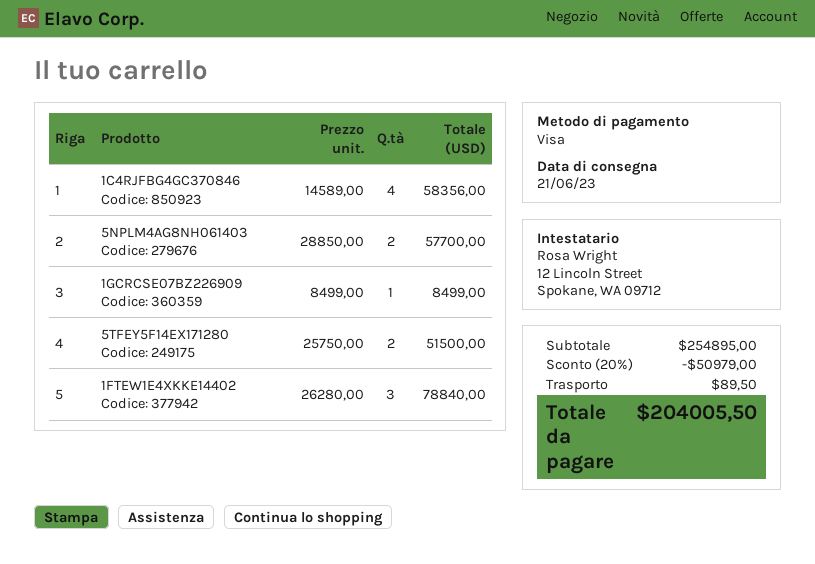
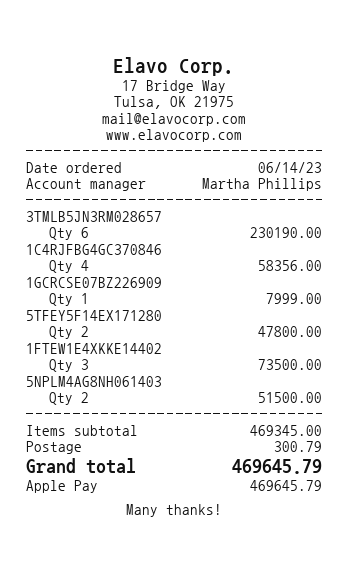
payment method: Visa -> Apple Pay
5NPLM4AG8NH061403: 2 for 57700.00 -> 2 for 51500.00
1GCRCSE07BZ226909: 1 for 8499.00 -> 1 for 7999.00
5TFEY5F14EX171280: 2 for 51500.00 -> 2 for 47800.00
1FTEW1E4XKKE14402: 3 for 78840.00 -> 3 for 73500.00
3TMLB5JN3RM028657: none -> 6 for 230190.00
subtotal: 254895.00 -> 469345.00
discount: 20% = 50979.00 -> none
shipping: 89.50 -> 300.79
total: 204005.50 -> 469645.79

